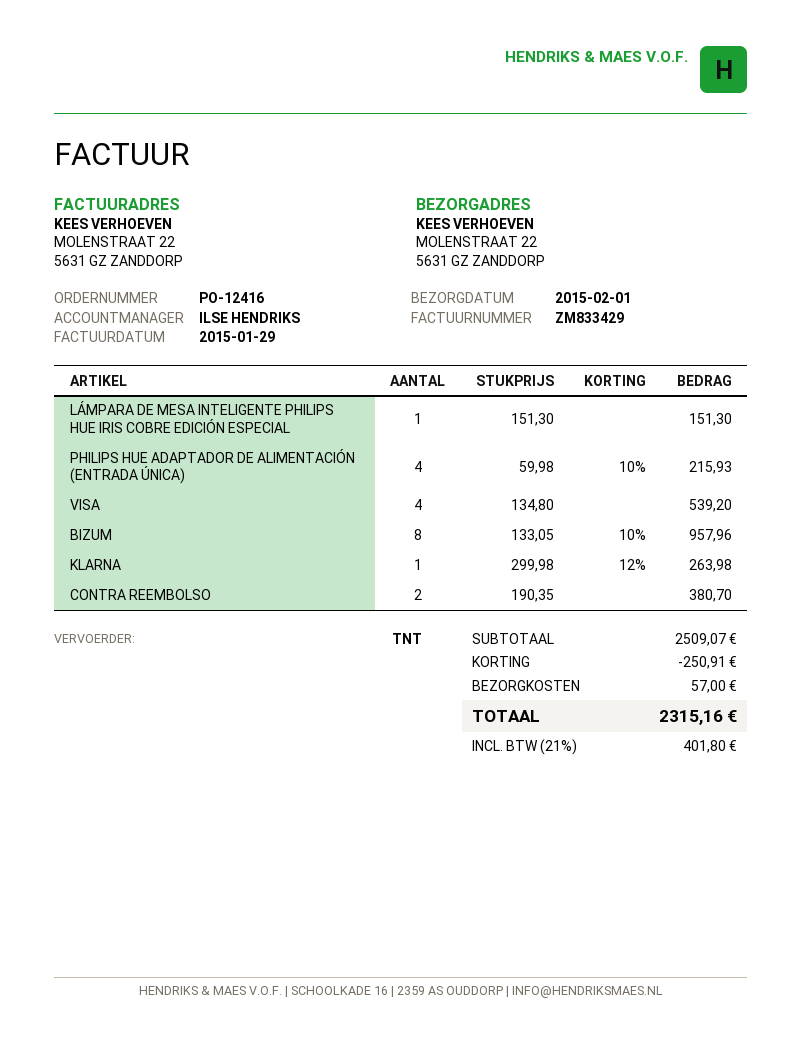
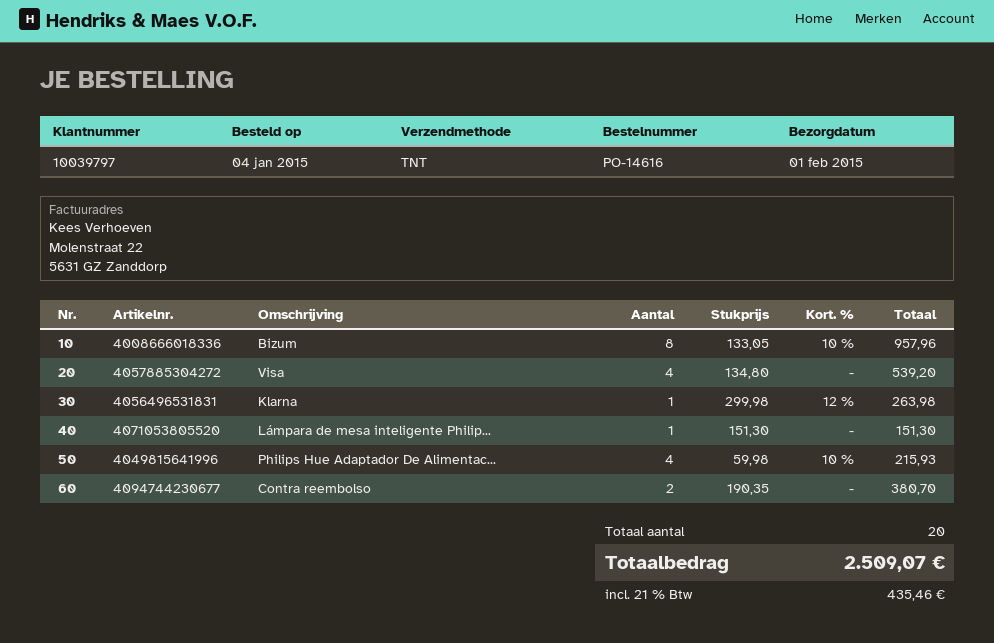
order number: PO-12416 -> PO-14616
discount: 250.91 -> none
shipping: 57.00 -> none
tax: 21% = 401.80 -> 21% = 435.46
total: 2315.16 -> 2509.07

